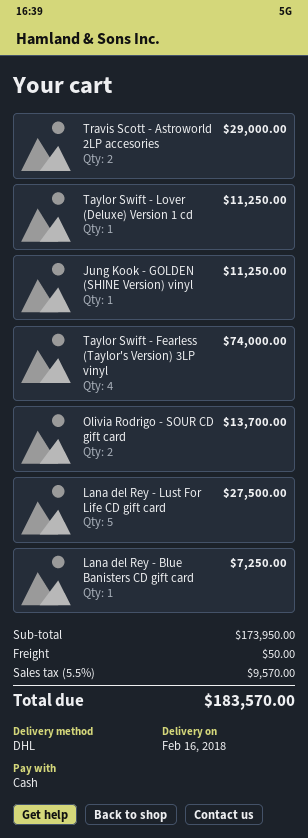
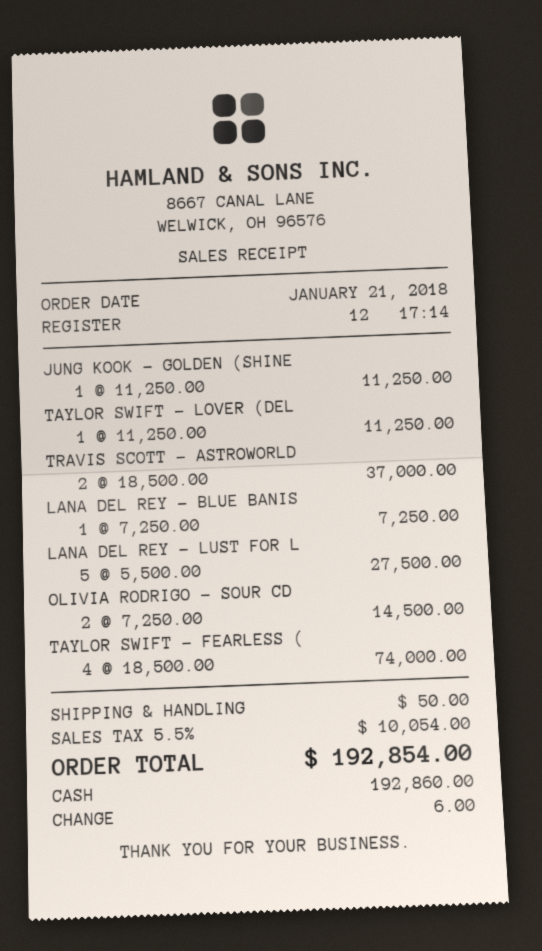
Travis Scott - Astroworld 2LP accesories: 2 for 29000.00 -> 2 for 37000.00
Olivia Rodrigo - SOUR CD gift card: 2 for 13700.00 -> 2 for 14500.00
tax: 5.5% = 9570.00 -> 5.5% = 10054.00
total: 183570.00 -> 192854.00

